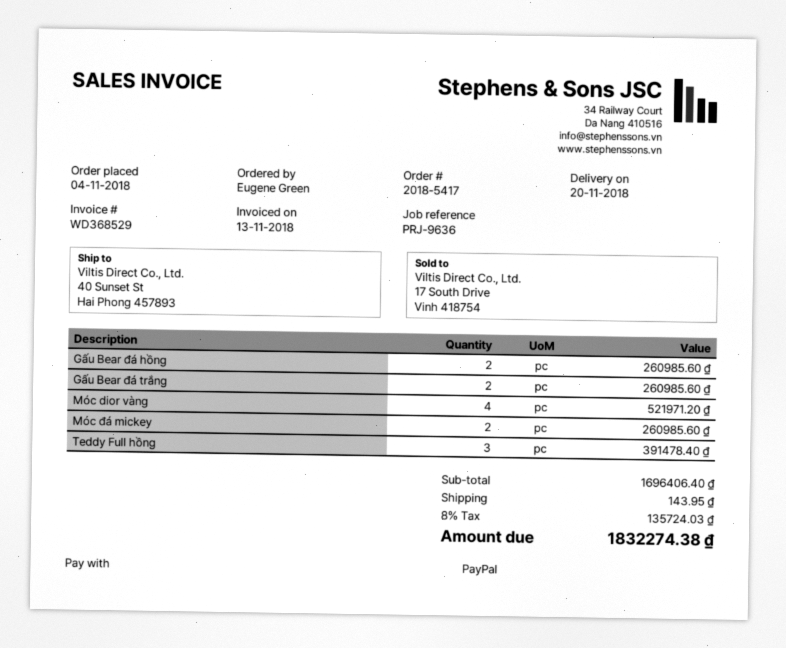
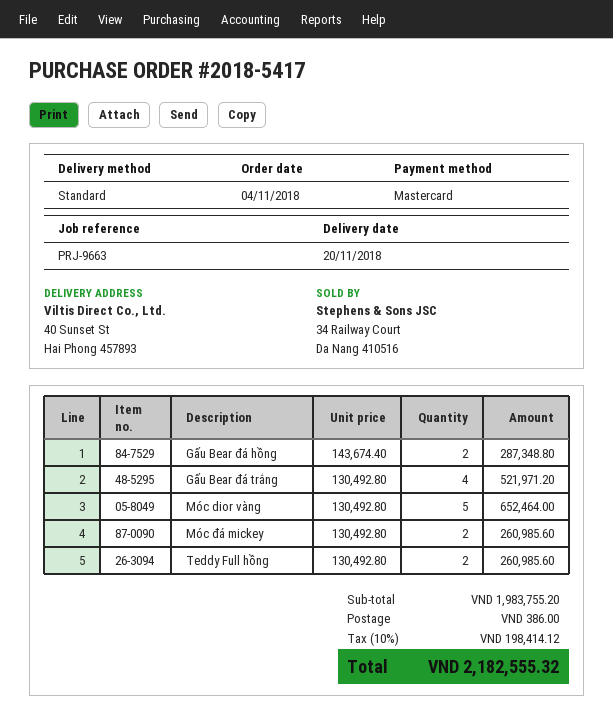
reference: PRJ-9636 -> PRJ-9663
payment method: PayPal -> Mastercard
Gấu Bear đá hồng: 2 for 260985.60 -> 2 for 287348.80
Gấu Bear đá trắng: 2 for 260985.60 -> 4 for 521971.20
Móc dior vàng: 4 for 521971.20 -> 5 for 652464.00
Teddy Full hồng: 3 for 391478.40 -> 2 for 260985.60
subtotal: 1696406.40 -> 1983755.20
shipping: 143.95 -> 386.00
tax: 8% = 135724.03 -> 10% = 198414.12
total: 1832274.38 -> 2182555.32

